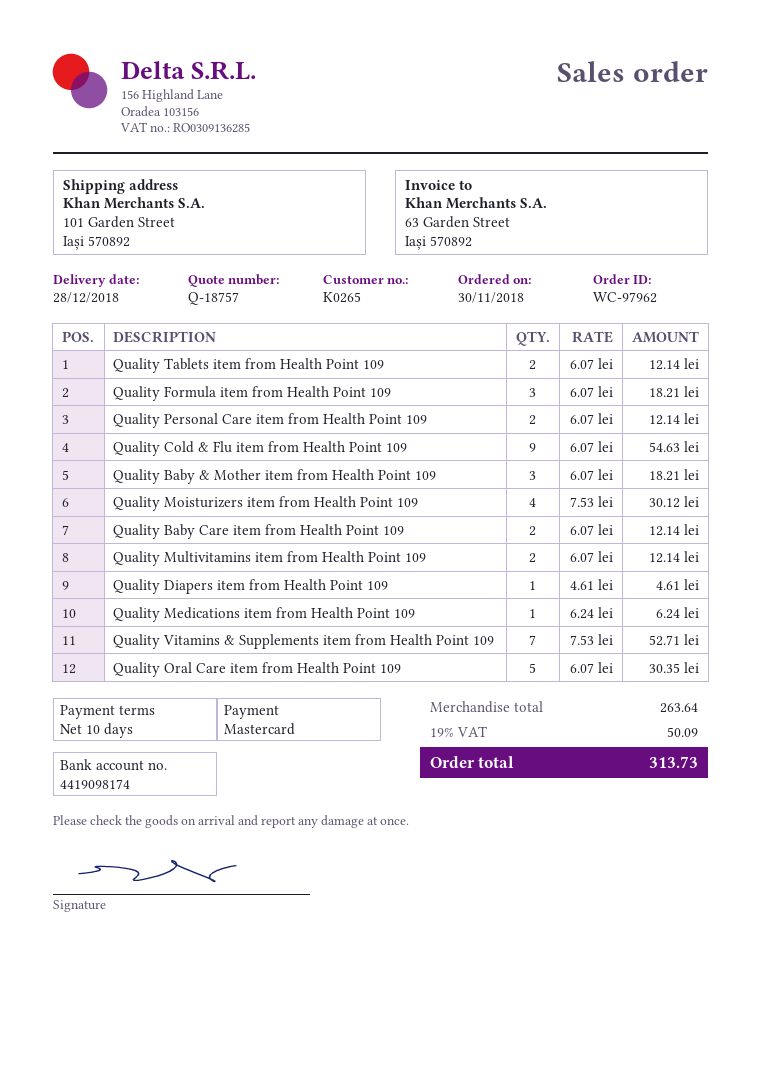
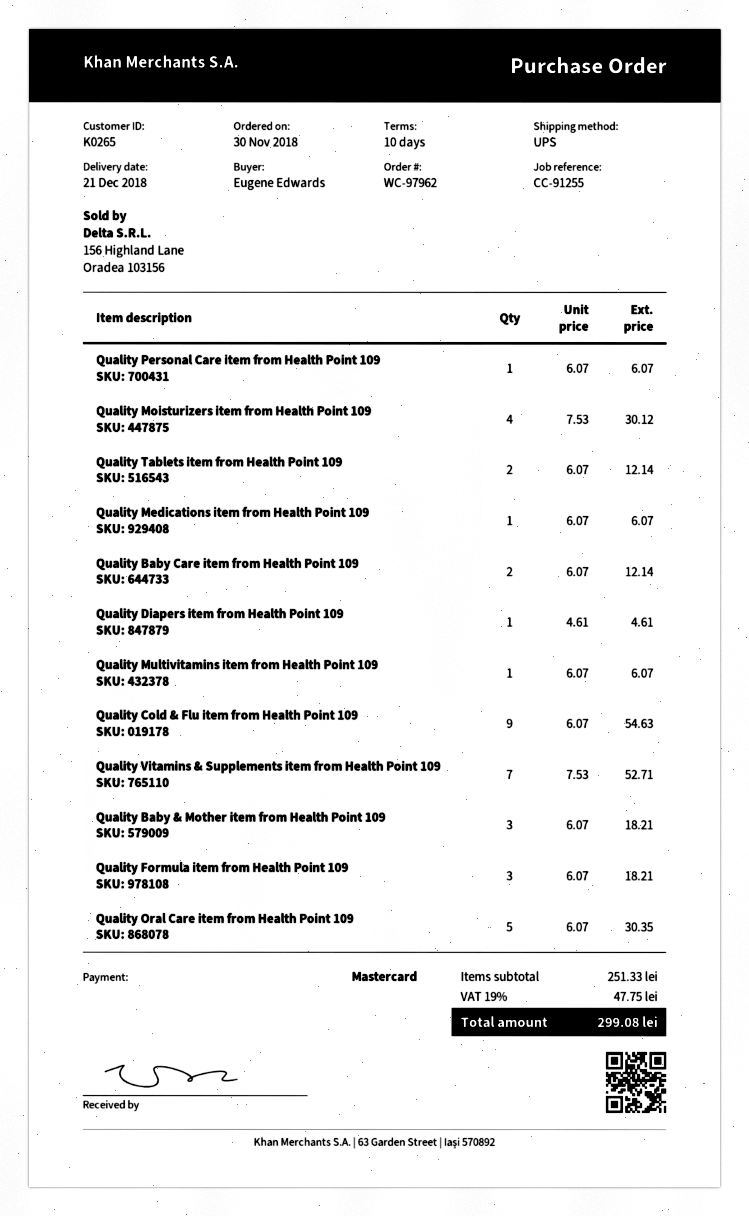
delivery date: 2018-12-28 -> 2018-12-21
Quality Personal Care item from Health Point 109: 2 x 6.07 = 12.14 -> 1 x 6.07 = 6.07
Quality Multivitamins item from Health Point 109: 2 x 6.07 = 12.14 -> 1 x 6.07 = 6.07
Quality Medications item from Health Point 109: 1 x 6.24 = 6.24 -> 1 x 6.07 = 6.07
subtotal: 263.64 -> 251.33
tax: 19% = 50.09 -> 19% = 47.75
total: 313.73 -> 299.08

